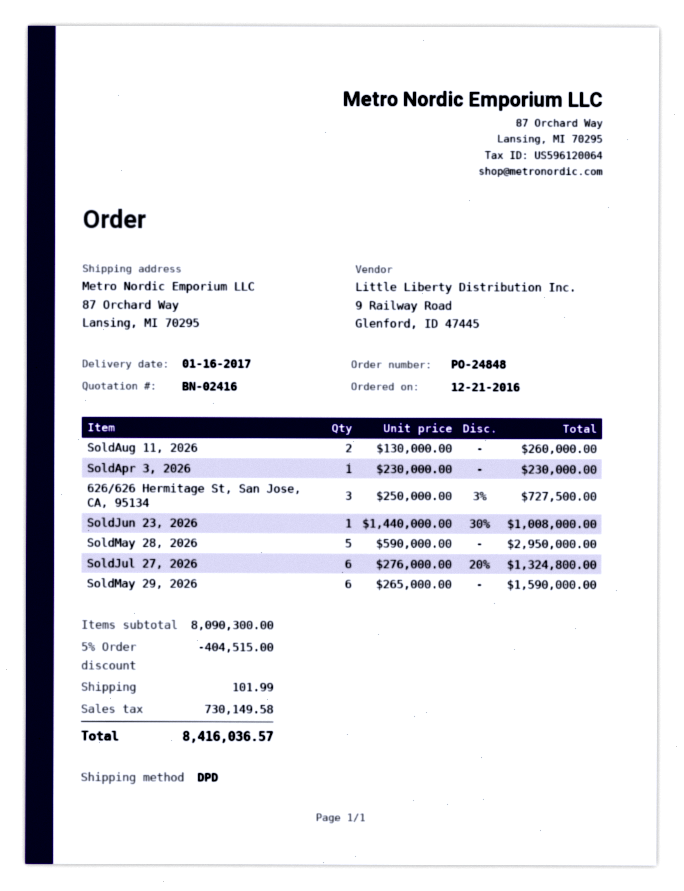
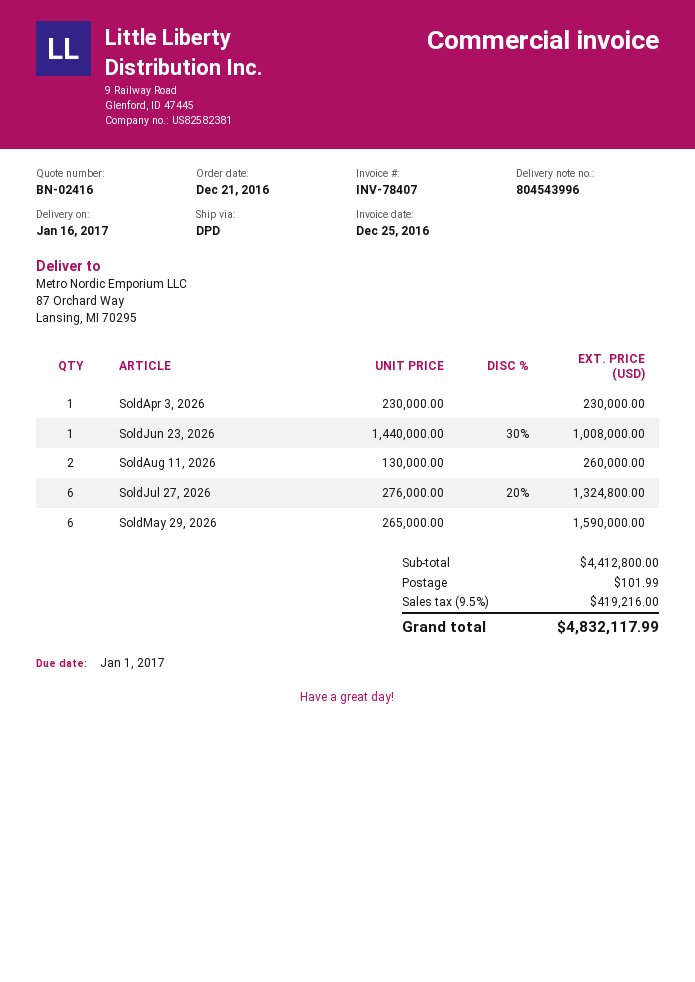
626/626 Hermitage St, San Jose, CA, 95134: 3 x 250000.00 - 3% = 727500.00 -> none
SoldMay 28, 2026: 5 x 590000.00 = 2950000.00 -> none
subtotal: 8090300.00 -> 4412800.00
discount: 5% = 404515.00 -> none
tax: 730149.58 -> 419216.00
total: 8416036.57 -> 4832117.99

